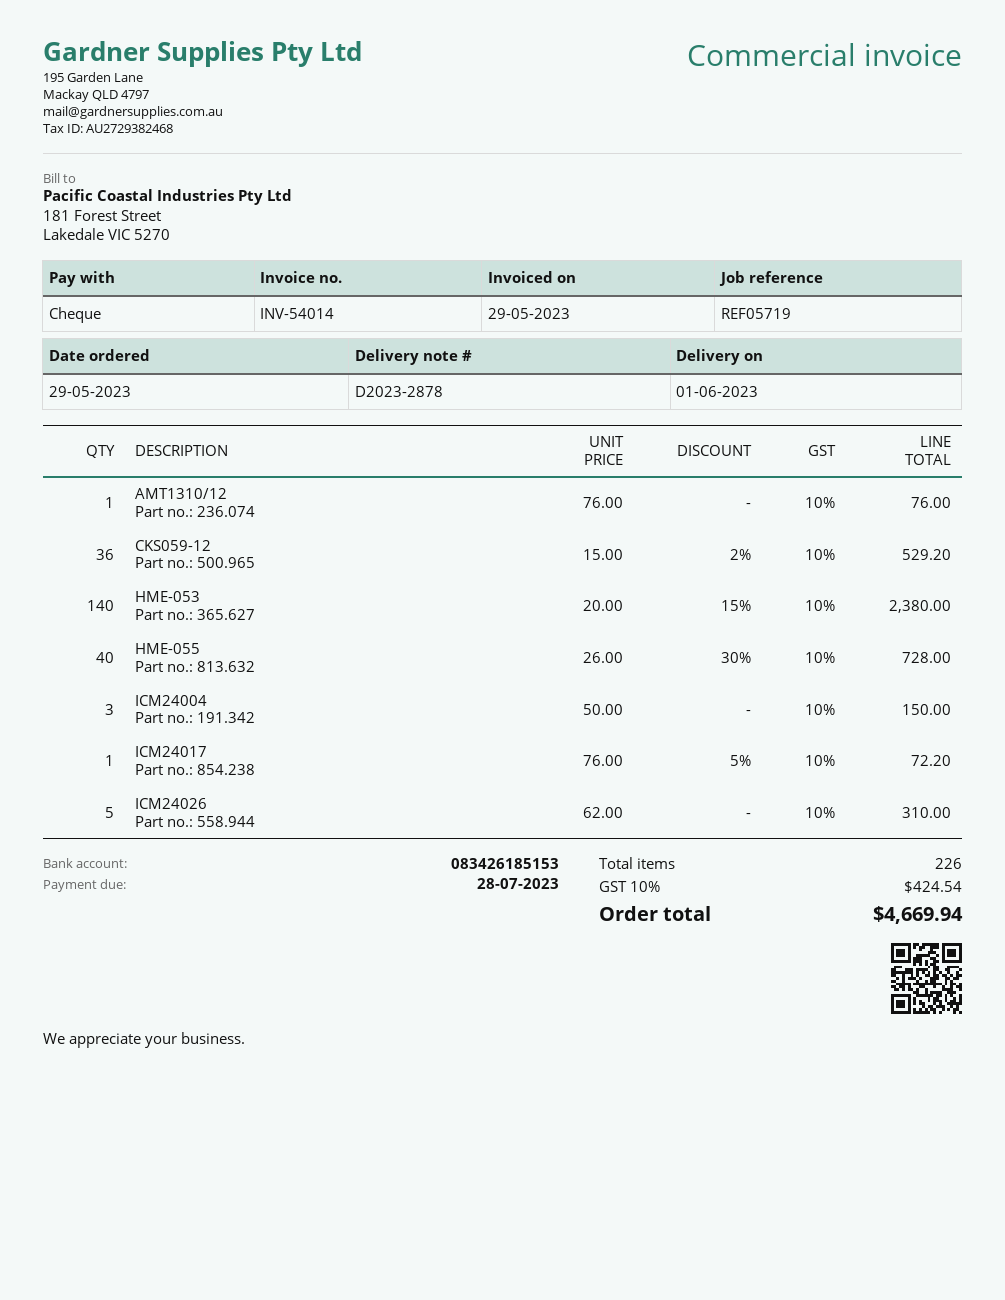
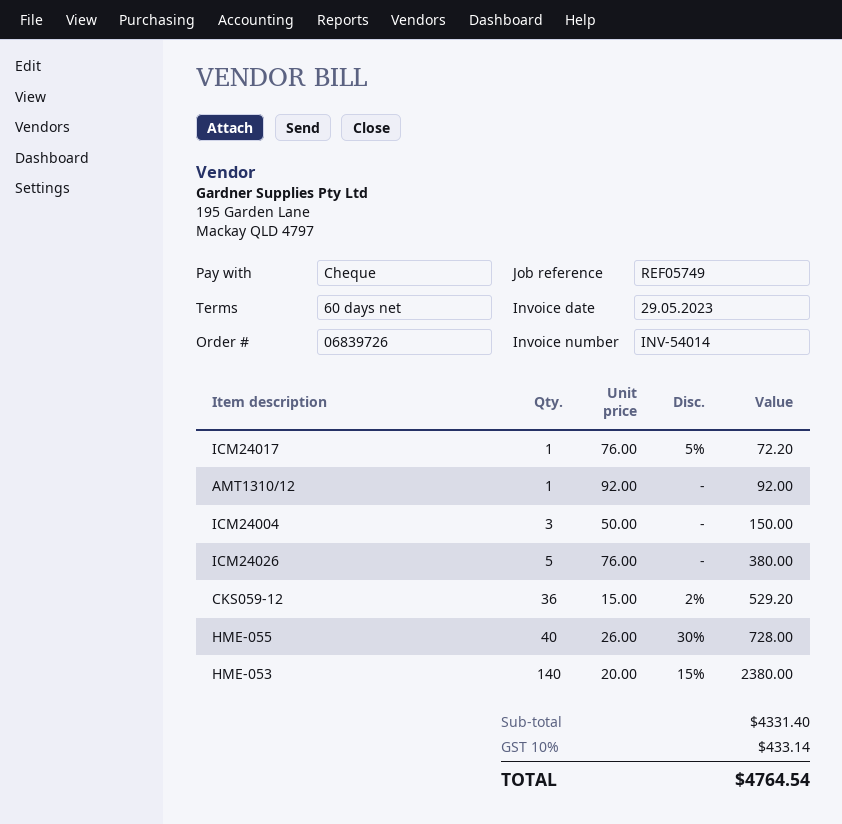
reference: REF05719 -> REF05749
AMT1310/12: 1 x 76.00 = 76.00 -> 1 x 92.00 = 92.00
ICM24026: 5 x 62.00 = 310.00 -> 5 x 76.00 = 380.00
tax: 10% = 424.54 -> 10% = 433.14
total: 4669.94 -> 4764.54

